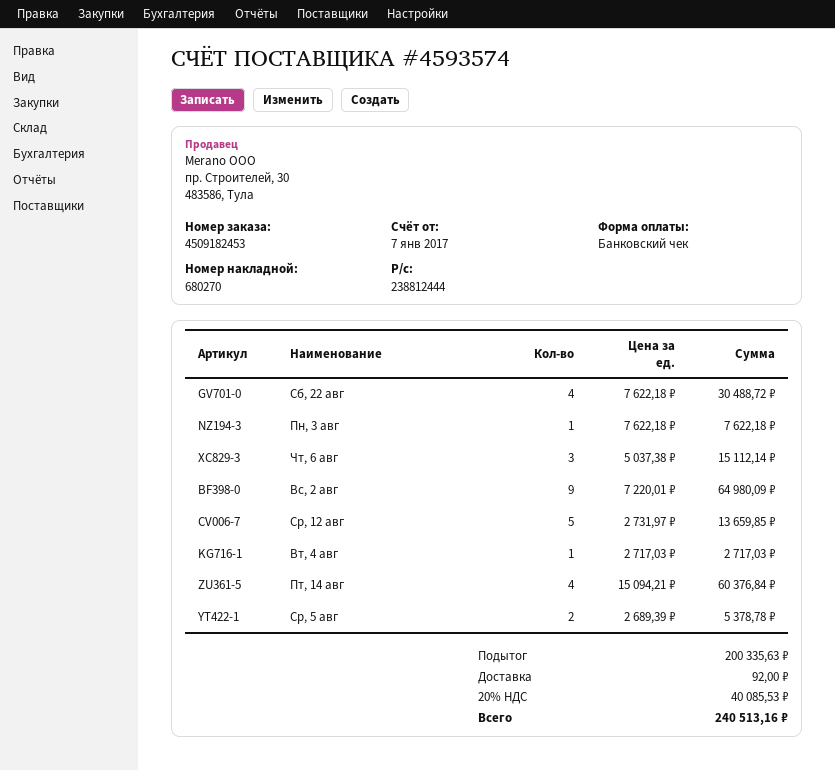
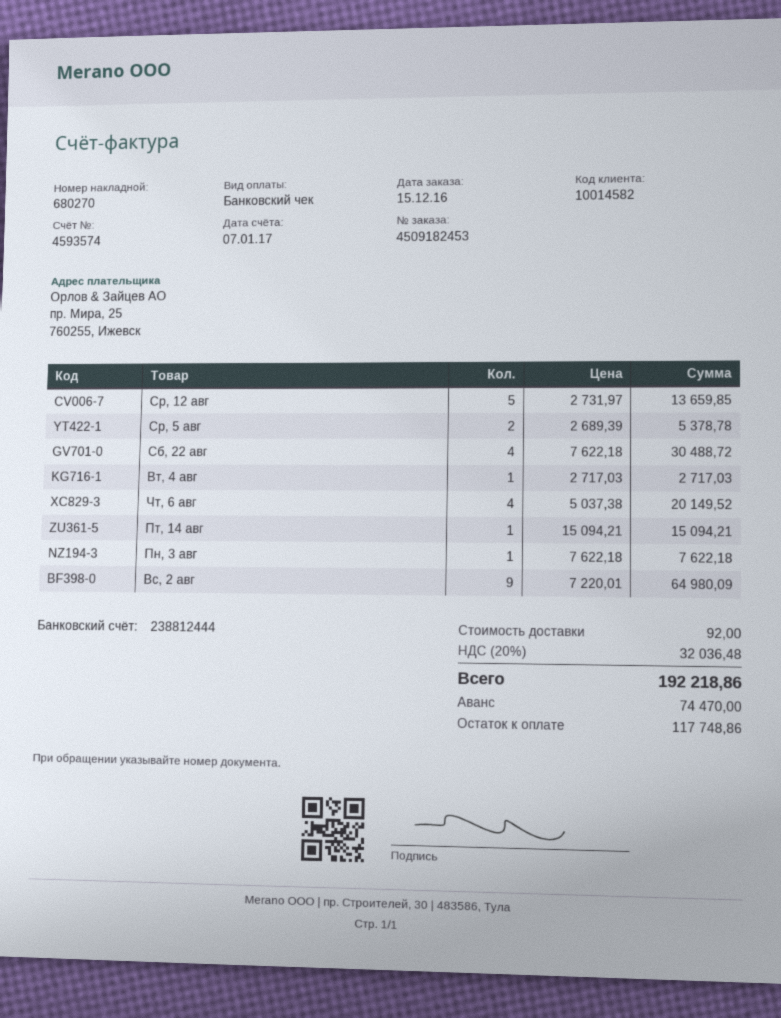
Чт, 6 авг: 3 x 5037.38 = 15112.14 -> 4 x 5037.38 = 20149.52
Пт, 14 авг: 4 x 15094.21 = 60376.84 -> 1 x 15094.21 = 15094.21
tax: 20% = 40085.53 -> 20% = 32036.48
total: 240513.16 -> 192218.86

